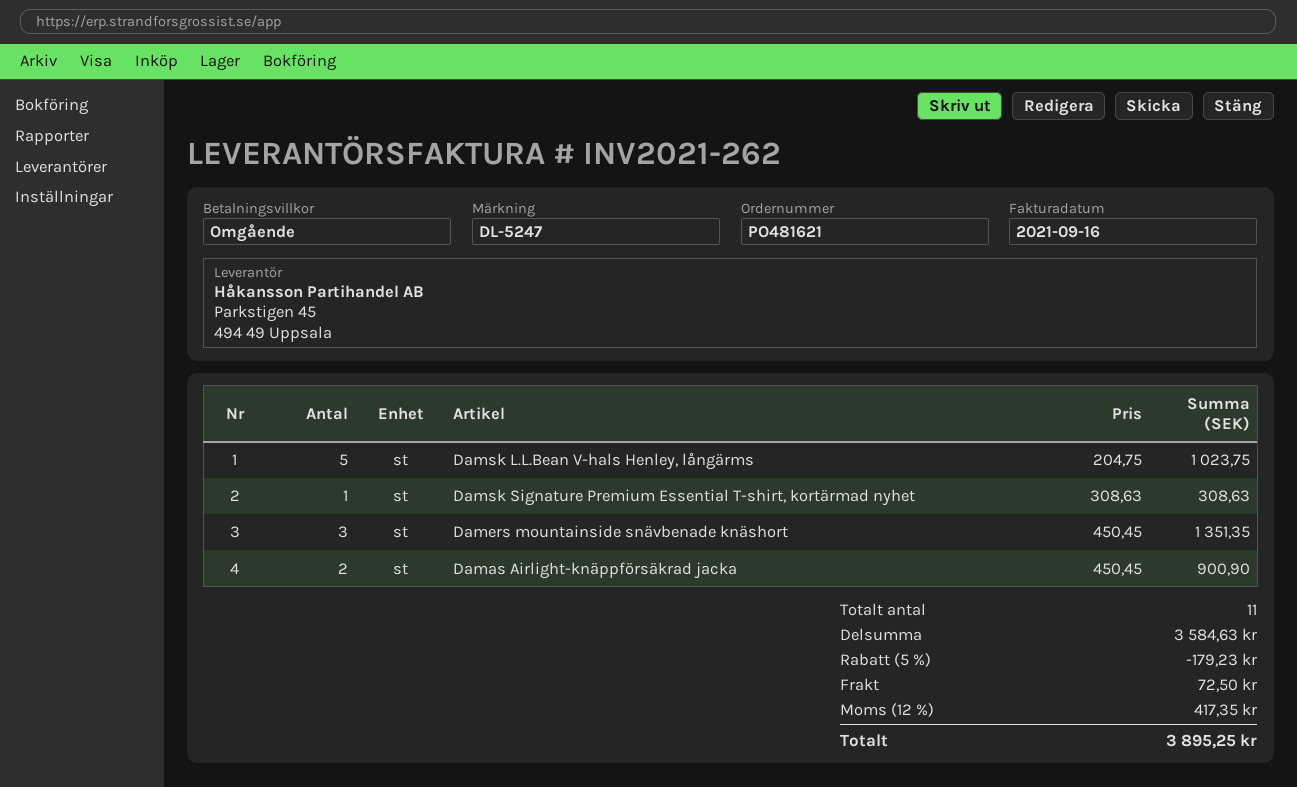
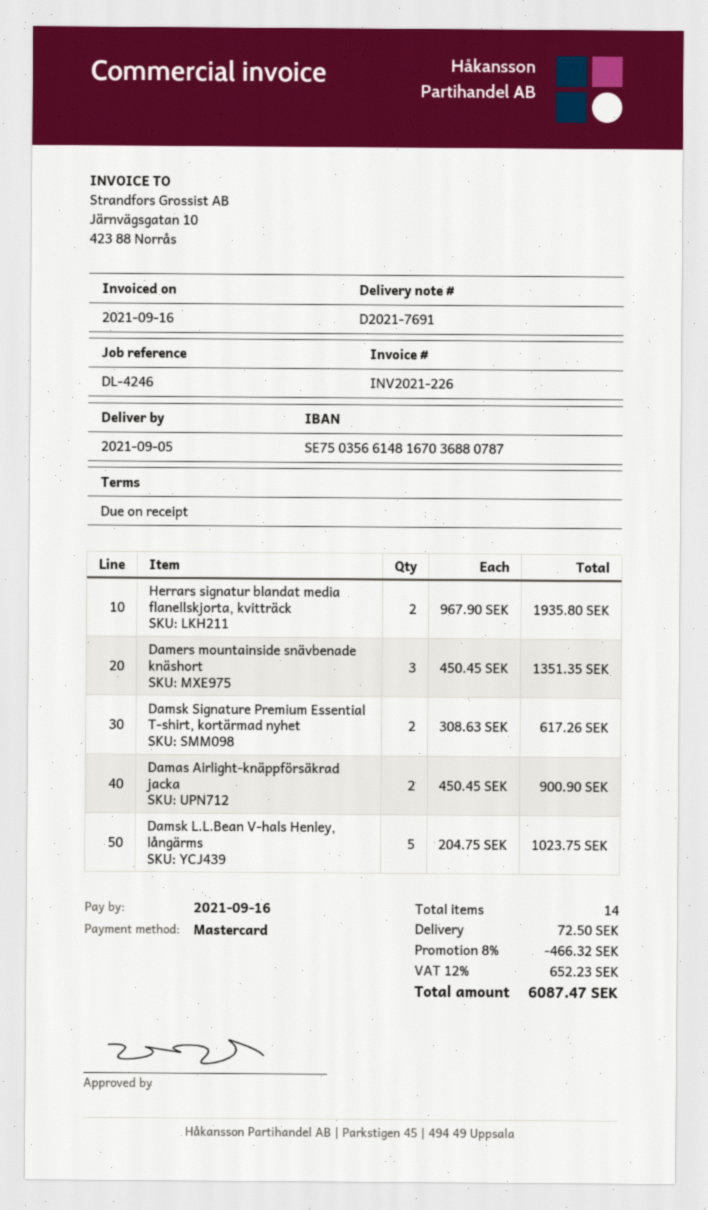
invoice number: INV2021-262 -> INV2021-226
reference: DL-5247 -> DL-4246
Damsk Signature Premium Essential T-shirt, kortärmad nyhet: 1 x 308.63 = 308.63 -> 2 x 308.63 = 617.26
Herrars signatur blandat media flanellskjorta, kvitträck: none -> 2 x 967.90 = 1935.80
total quantity: 11 -> 14
discount: 5% = 179.23 -> 8% = 466.32
tax: 12% = 417.35 -> 12% = 652.23
total: 3895.25 -> 6087.47

